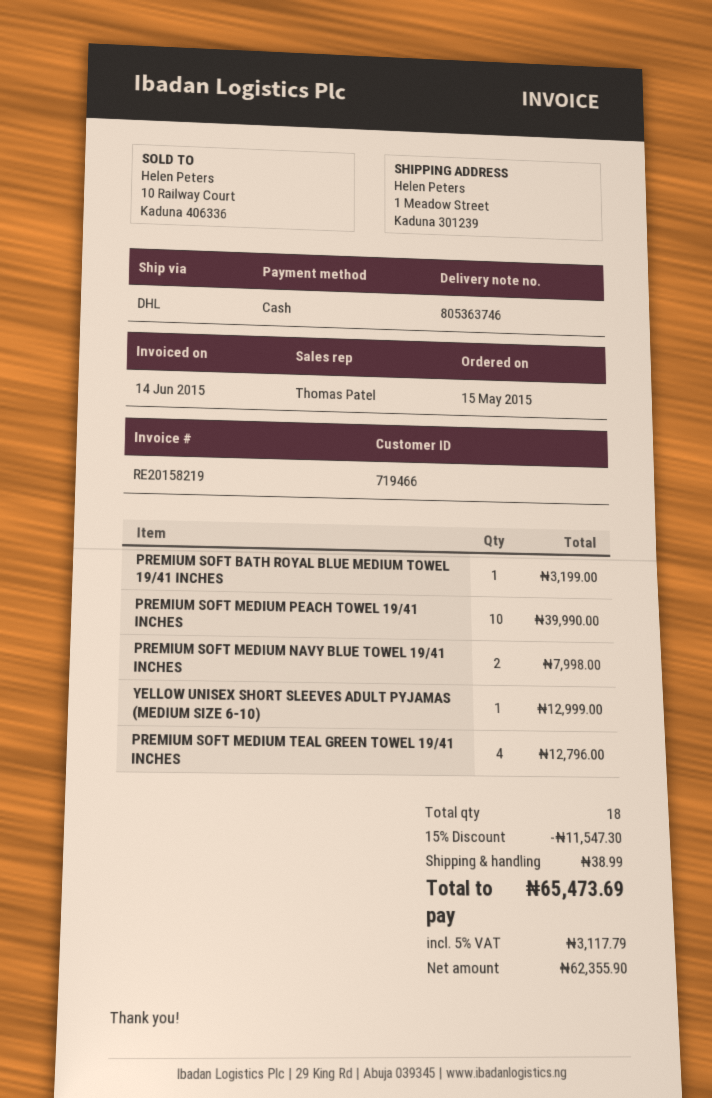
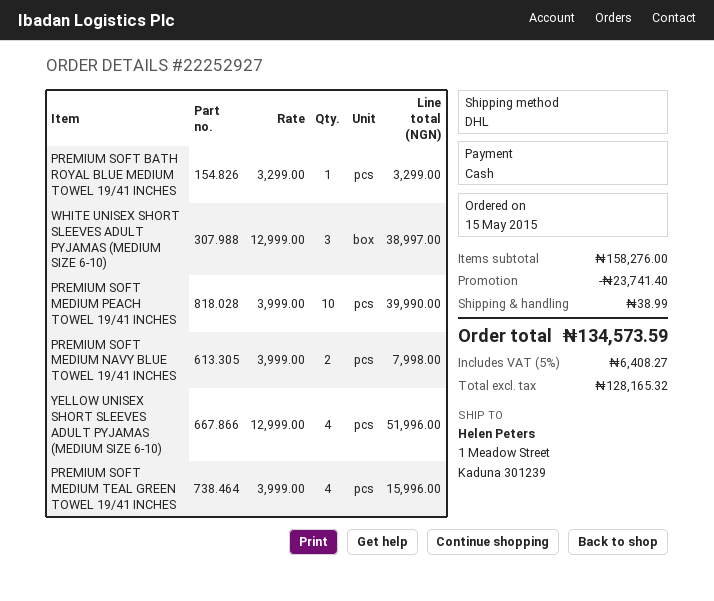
PREMIUM SOFT BATH ROYAL BLUE MEDIUM TOWEL 19/41 INCHES: 1 for 3199.00 -> 1 for 3299.00
YELLOW UNISEX SHORT SLEEVES ADULT PYJAMAS (MEDIUM SIZE 6-10): 1 for 12999.00 -> 4 for 51996.00
PREMIUM SOFT MEDIUM TEAL GREEN TOWEL 19/41 INCHES: 4 for 12796.00 -> 4 for 15996.00
WHITE UNISEX SHORT SLEEVES ADULT PYJAMAS (MEDIUM SIZE 6-10): none -> 3 for 38997.00
discount: 11547.30 -> 23741.40
net: 62355.90 -> 128165.32
tax: 5% = 3117.79 -> 5% = 6408.27
total: 65473.69 -> 134573.59

